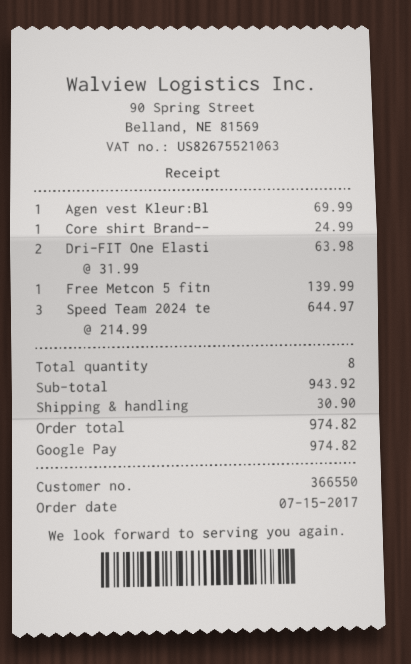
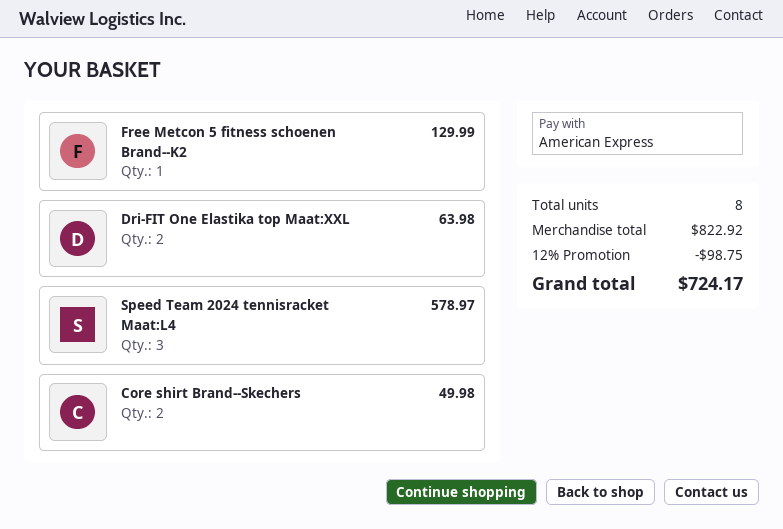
payment method: Google Pay -> American Express
Agen vest Kleur:Bl: 1 for 69.99 -> none
Core shirt Brand--: 1 for 24.99 -> 2 for 49.98
Free Metcon 5 fitn: 1 for 139.99 -> 1 for 129.99
Speed Team 2024 te: 3 for 644.97 -> 3 for 578.97
subtotal: 943.92 -> 822.92
discount: none -> 12% = 98.75
shipping: 30.90 -> none
total: 974.82 -> 724.17

